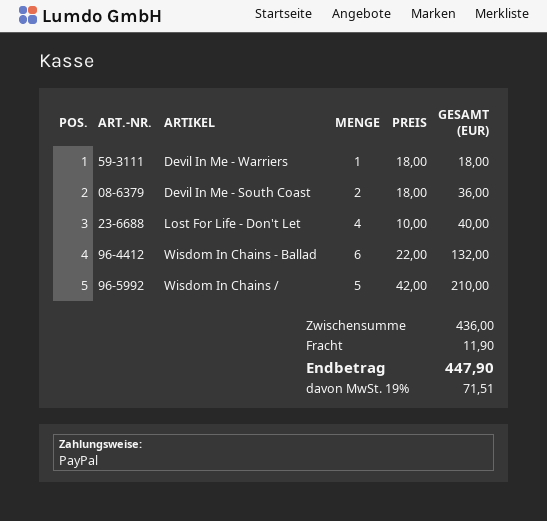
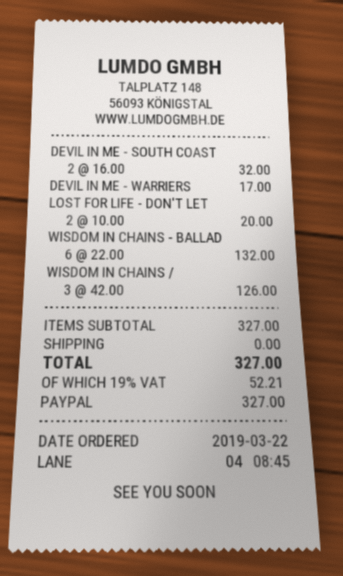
Devil In Me - Warriers: 1 x 18.00 = 18.00 -> 1 x 17.00 = 17.00
Devil In Me - South Coast: 2 x 18.00 = 36.00 -> 2 x 16.00 = 32.00
Lost For Life - Don't Let: 4 x 10.00 = 40.00 -> 2 x 10.00 = 20.00
Wisdom In Chains /: 5 x 42.00 = 210.00 -> 3 x 42.00 = 126.00
subtotal: 436.00 -> 327.00
shipping: 11.90 -> 0.00
tax: 19% = 71.51 -> 19% = 52.21
total: 447.90 -> 327.00

